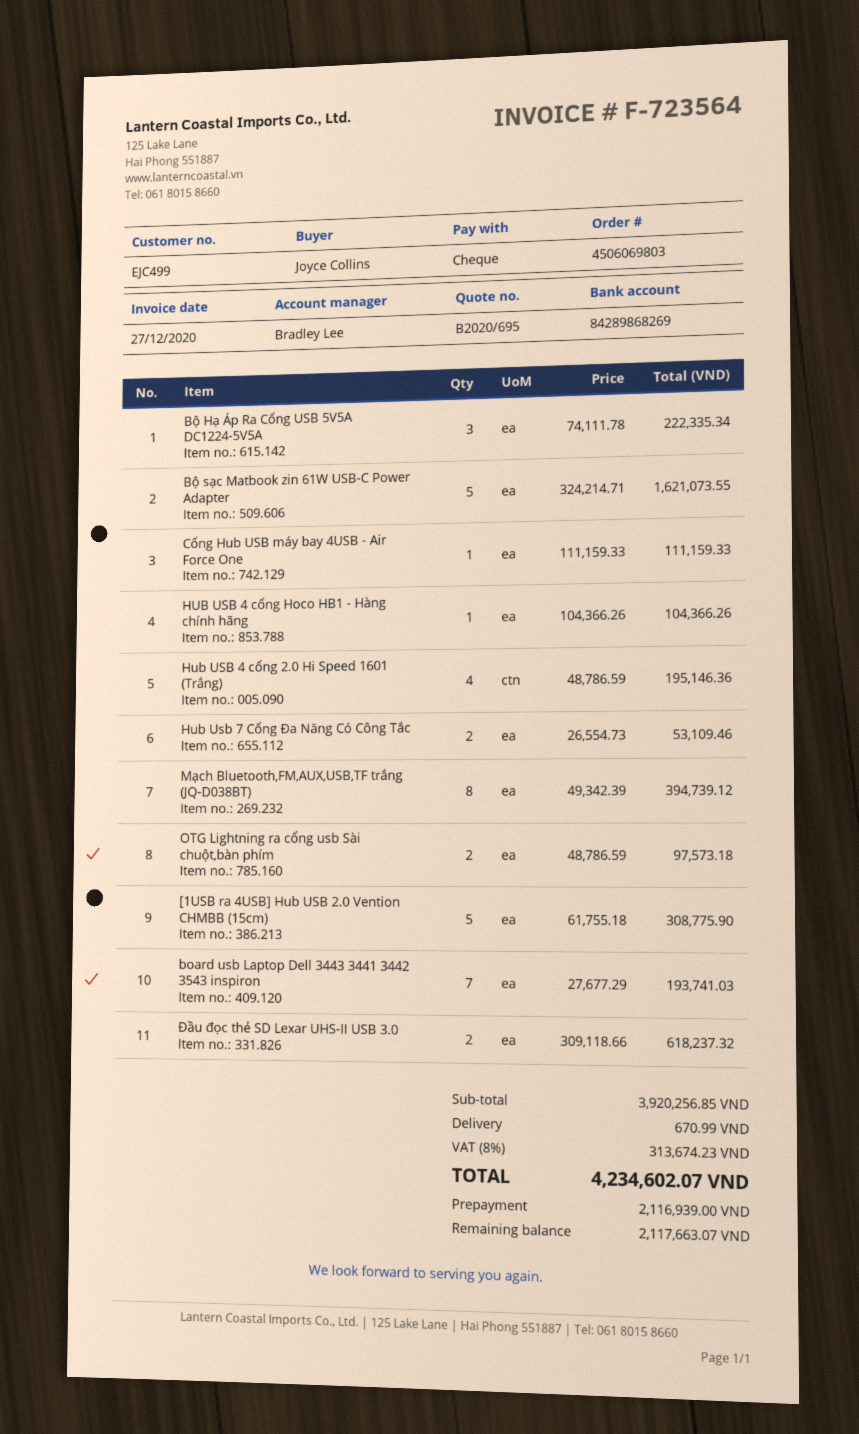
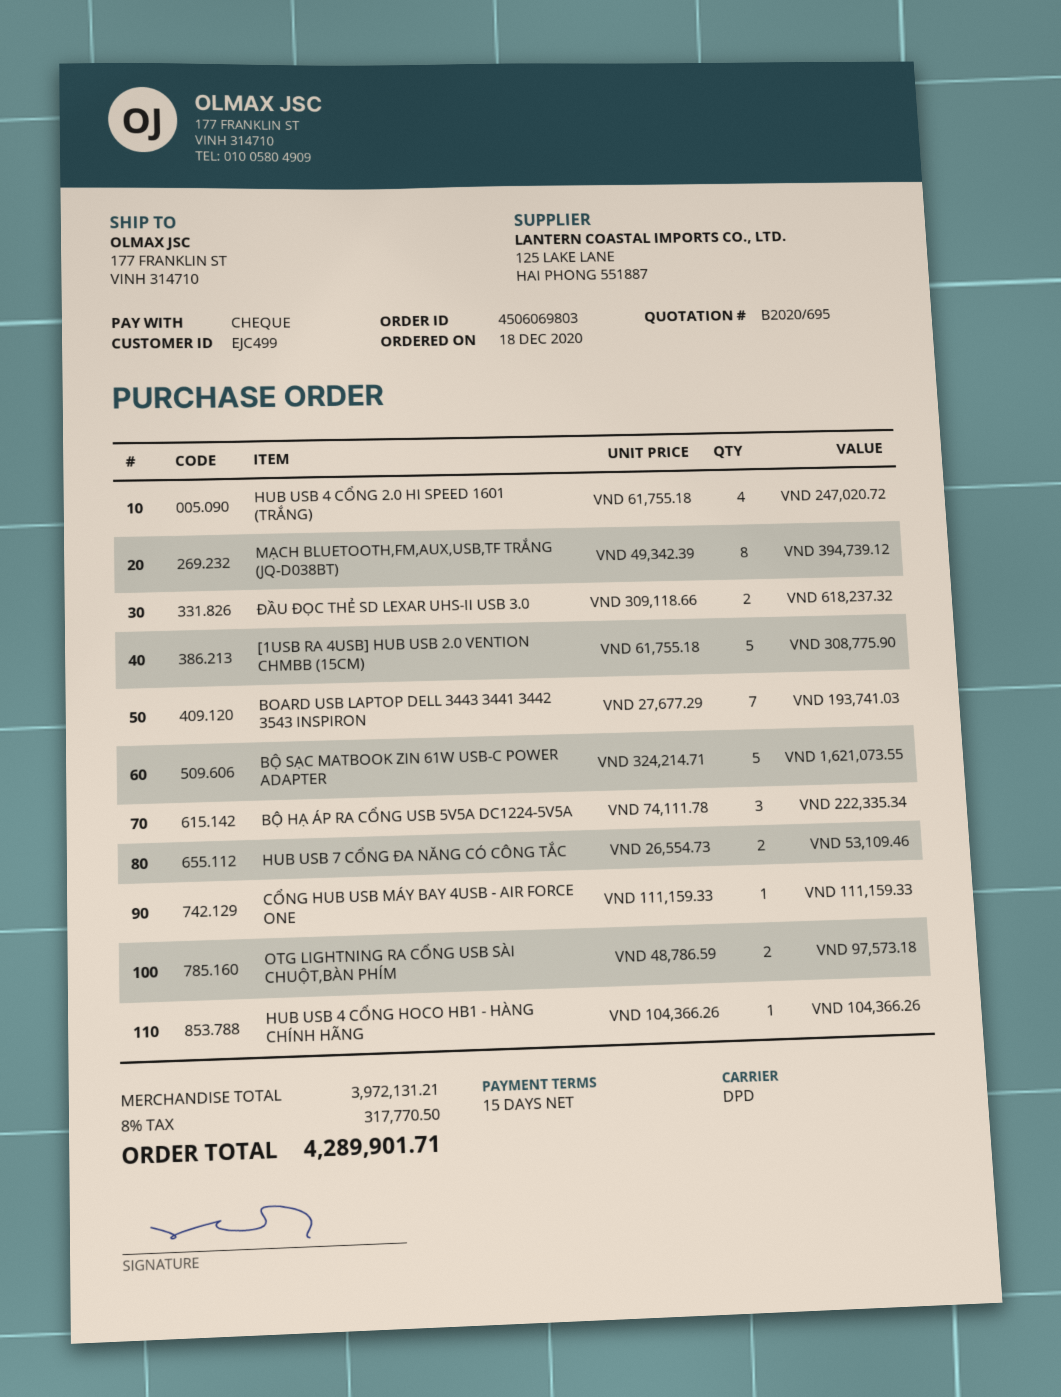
Hub USB 4 cổng 2.0 Hi Speed 1601 (Trắng): 4 x 48786.59 = 195146.36 -> 4 x 61755.18 = 247020.72
subtotal: 3920256.85 -> 3972131.21
shipping: 670.99 -> none
tax: 8% = 313674.23 -> 8% = 317770.50
total: 4234602.07 -> 4289901.71

